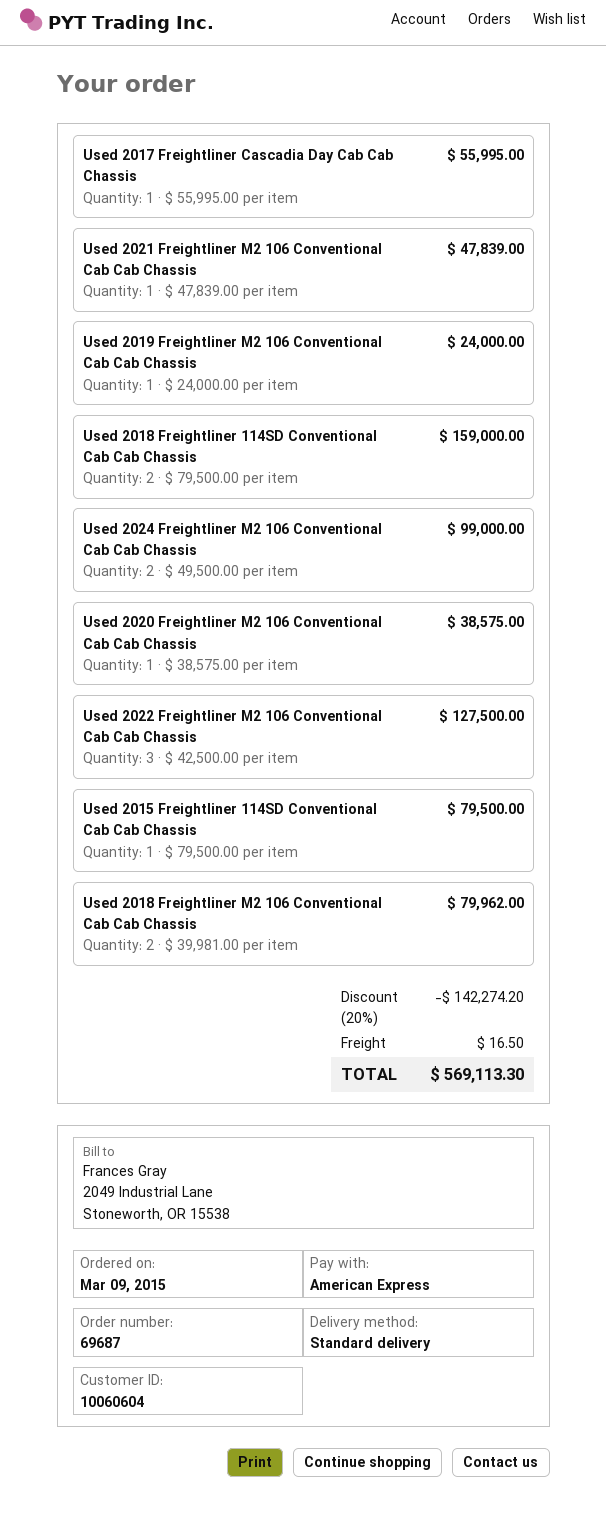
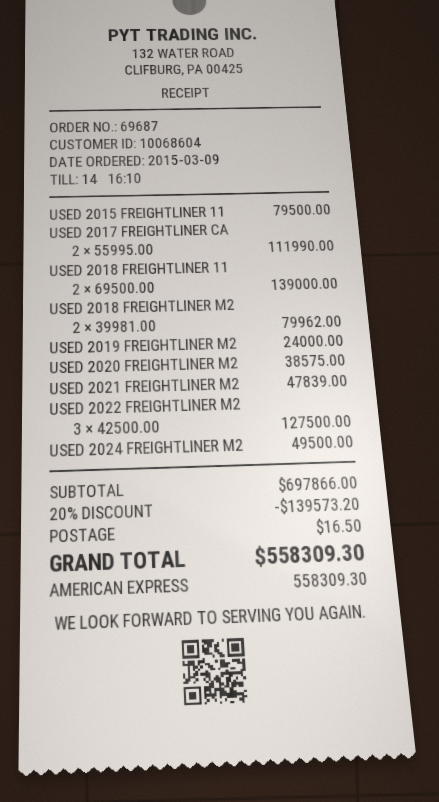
customer number: 10060604 -> 10068604
Used 2017 Freightliner Cascadia Day Cab Cab Chassis: 1 x 55995.00 = 55995.00 -> 2 x 55995.00 = 111990.00
Used 2018 Freightliner 114SD Conventional Cab Cab Chassis: 2 x 79500.00 = 159000.00 -> 2 x 69500.00 = 139000.00
Used 2024 Freightliner M2 106 Conventional Cab Cab Chassis: 2 x 49500.00 = 99000.00 -> 1 x 49500.00 = 49500.00
discount: 20% = 142274.20 -> 20% = 139573.20
total: 569113.30 -> 558309.30

